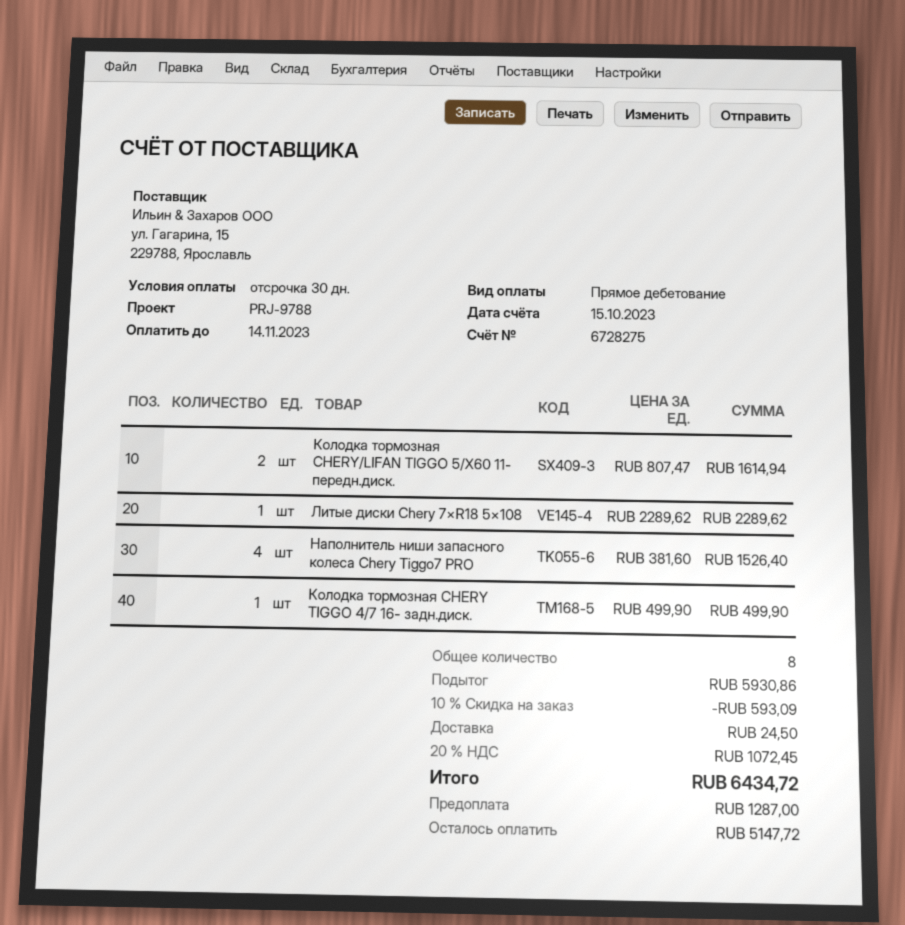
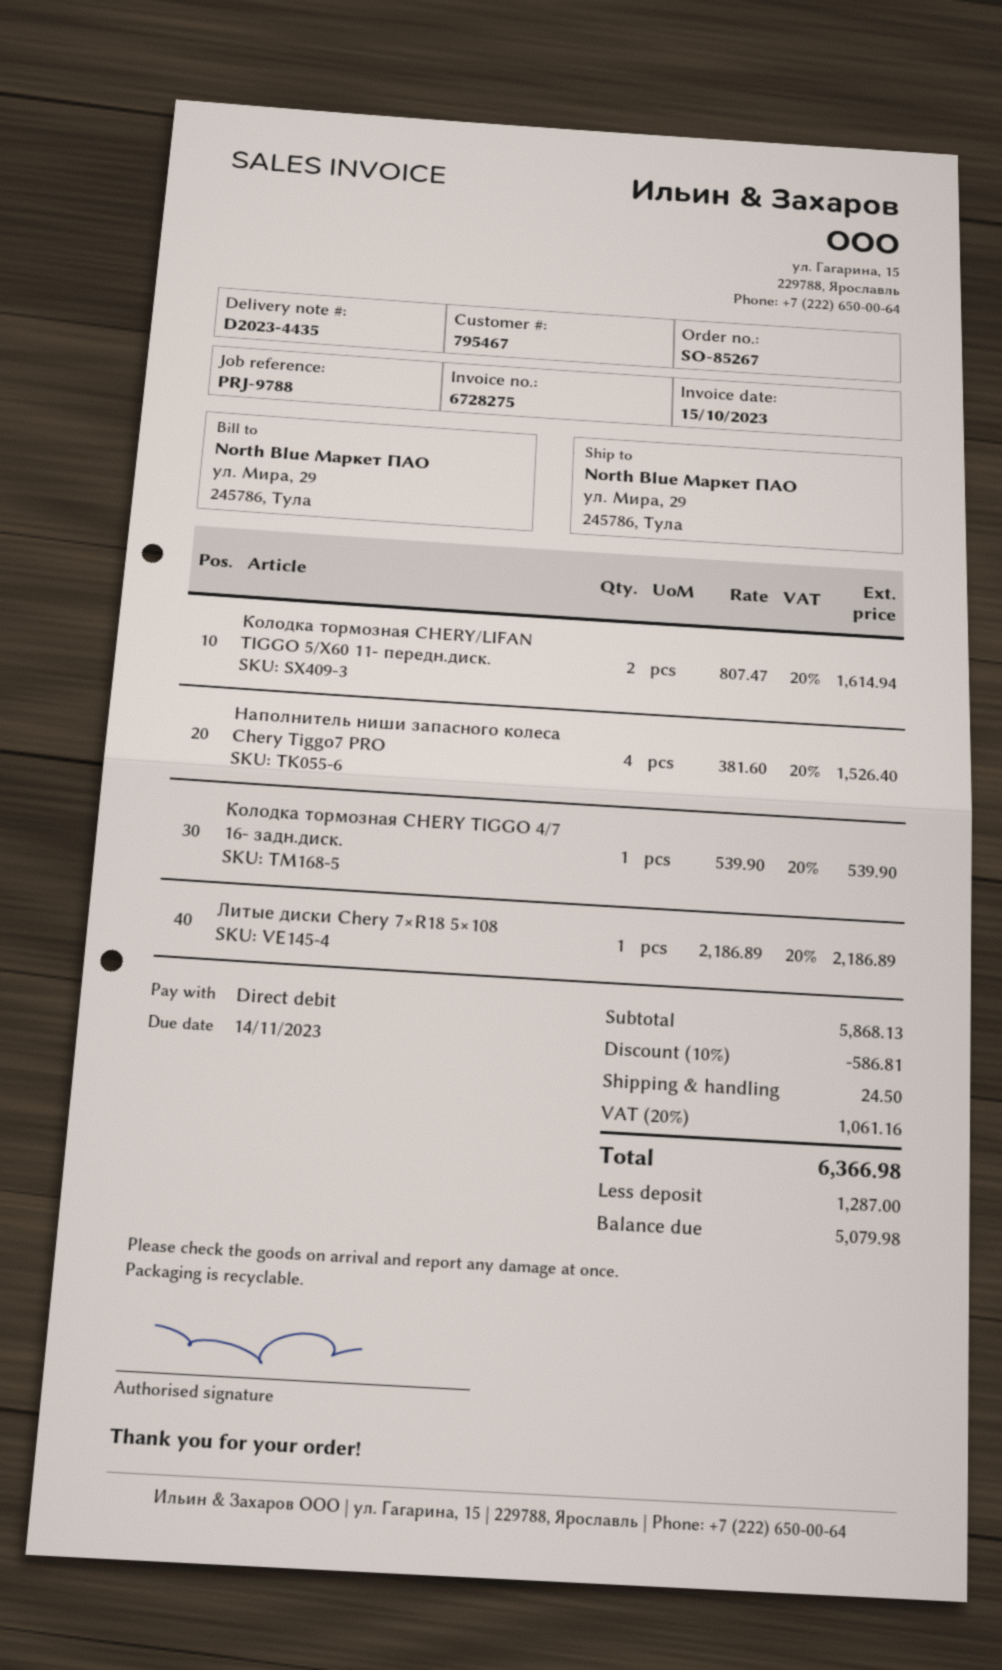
Литые диски Chery 7×R18 5×108: 1 x 2289.62 = 2289.62 -> 1 x 2186.89 = 2186.89
Колодка тормозная CHERY TIGGO 4/7 16- задн.диск.: 1 x 499.90 = 499.90 -> 1 x 539.90 = 539.90
subtotal: 5930.86 -> 5868.13
discount: 10% = 593.09 -> 10% = 586.81
tax: 20% = 1072.45 -> 20% = 1061.16
total: 6434.72 -> 6366.98
balance: 5147.72 -> 5079.98

